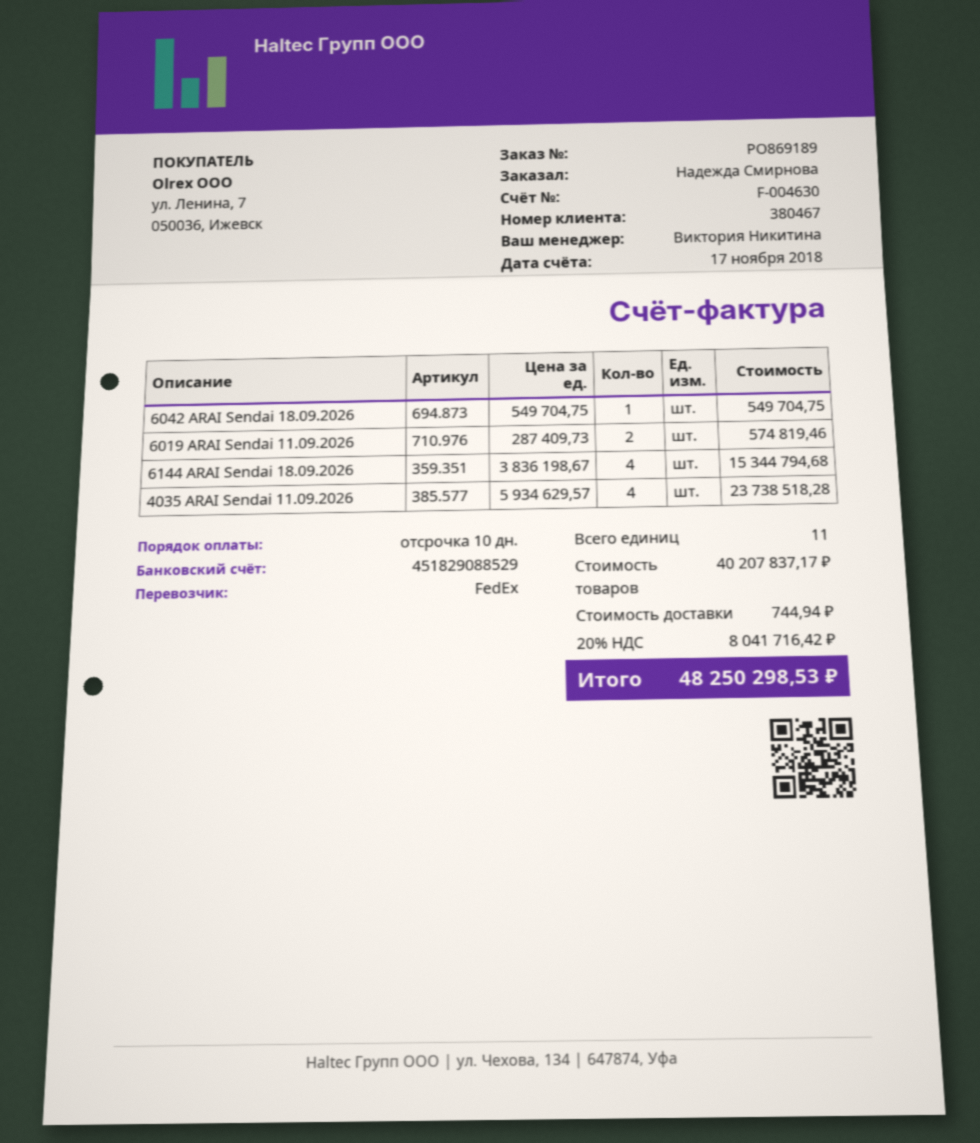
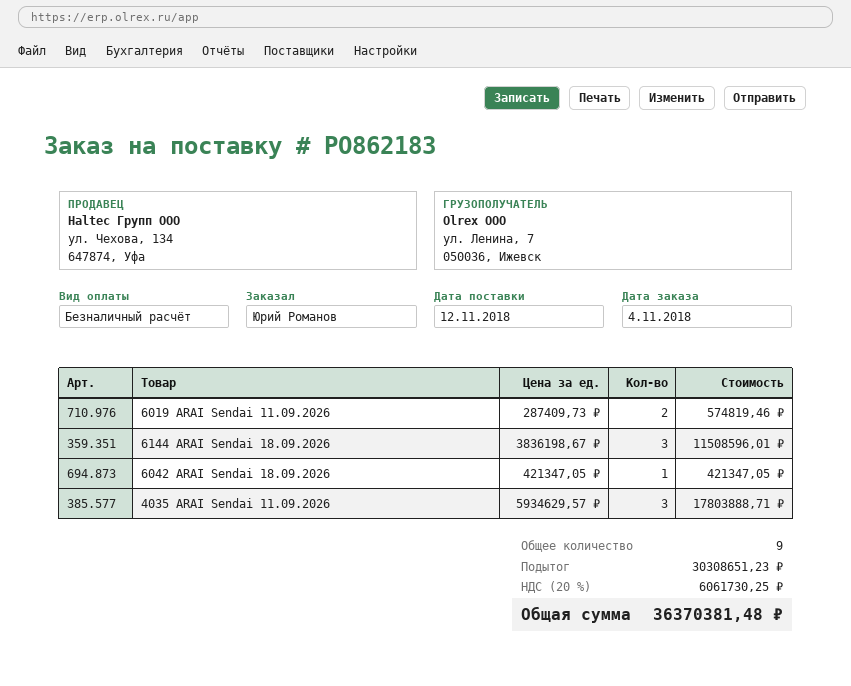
order number: PO869189 -> PO862183
ordered by: Надежда Смирнова -> Юрий Романов
6042 ARAI Sendai 18.09.2026: 1 x 549704.75 = 549704.75 -> 1 x 421347.05 = 421347.05
6144 ARAI Sendai 18.09.2026: 4 x 3836198.67 = 15344794.68 -> 3 x 3836198.67 = 11508596.01
4035 ARAI Sendai 11.09.2026: 4 x 5934629.57 = 23738518.28 -> 3 x 5934629.57 = 17803888.71
total quantity: 11 -> 9
subtotal: 40207837.17 -> 30308651.23
shipping: 744.94 -> none
tax: 20% = 8041716.42 -> 20% = 6061730.25
total: 48250298.53 -> 36370381.48

